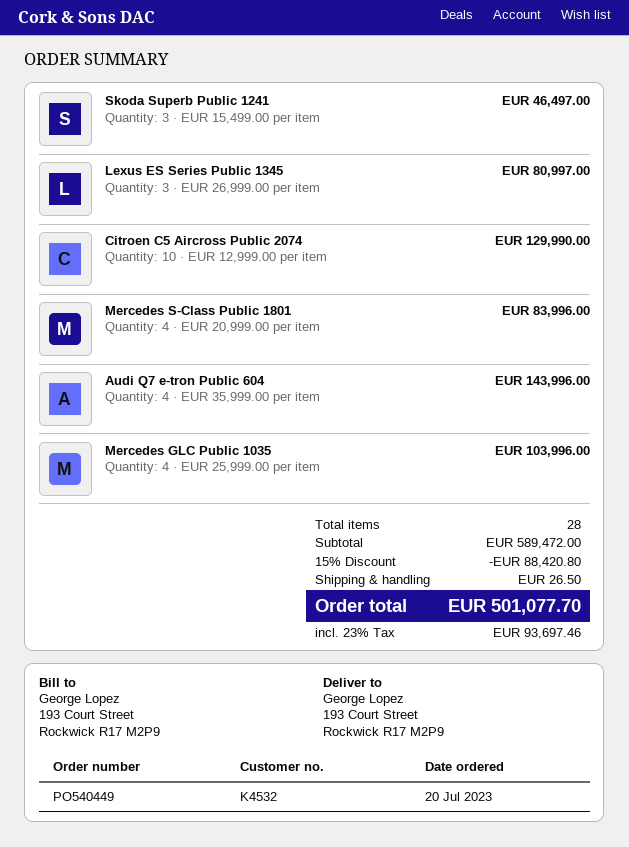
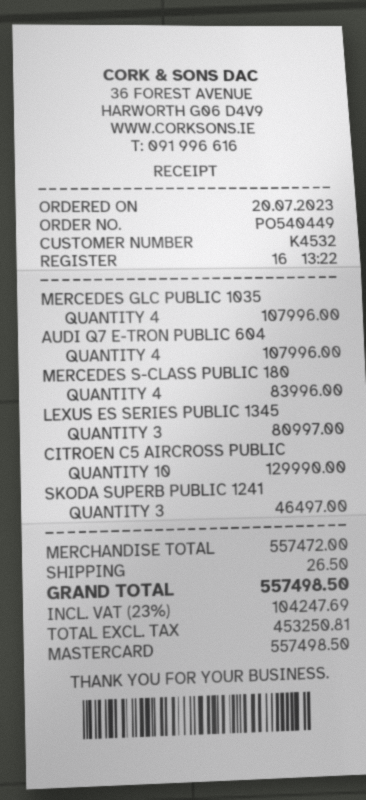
Audi Q7 e-tron Public 604: 4 for 143996.00 -> 4 for 107996.00
Mercedes GLC Public 1035: 4 for 103996.00 -> 4 for 107996.00
subtotal: 589472.00 -> 557472.00
discount: 15% = 88420.80 -> none
tax: 23% = 93697.46 -> 23% = 104247.69
total: 501077.70 -> 557498.50

